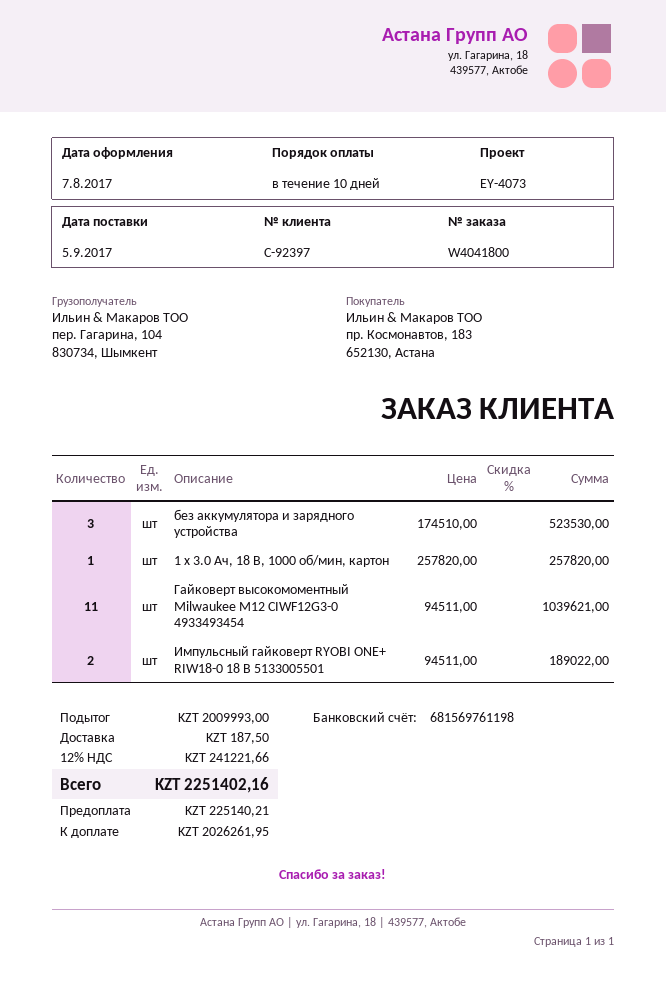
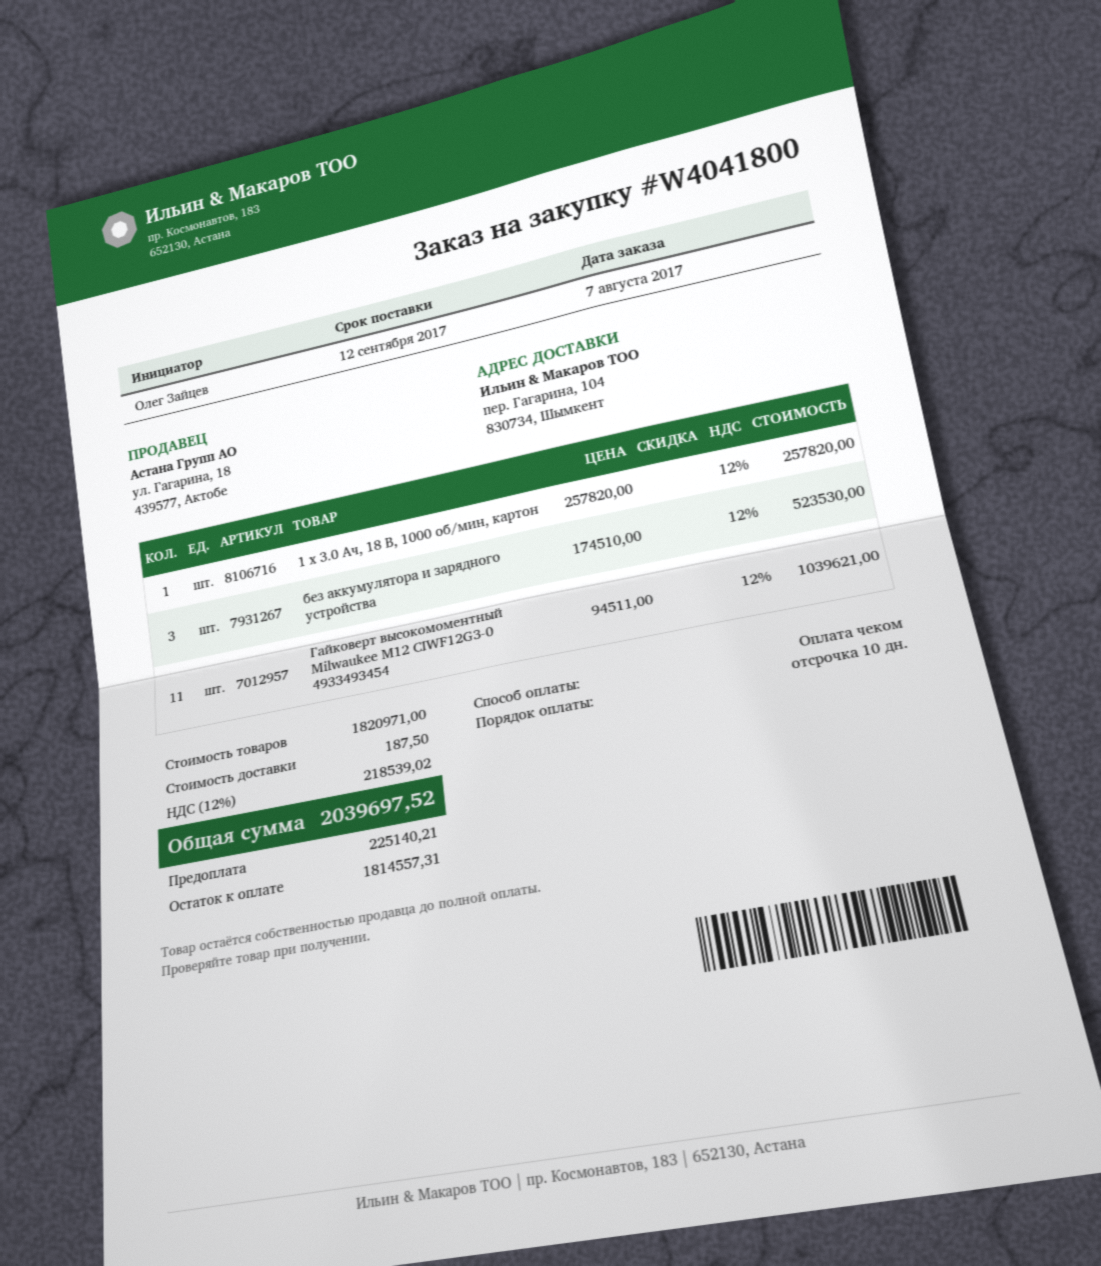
delivery date: 2017-09-05 -> 2017-09-12
Импульсный гайковерт RYOBI ONE+ RIW18-0 18 В 5133005501: 2 x 94511.00 = 189022.00 -> none
subtotal: 2009993.00 -> 1820971.00
tax: 12% = 241221.66 -> 12% = 218539.02
total: 2251402.16 -> 2039697.52
balance: 2026261.95 -> 1814557.31

